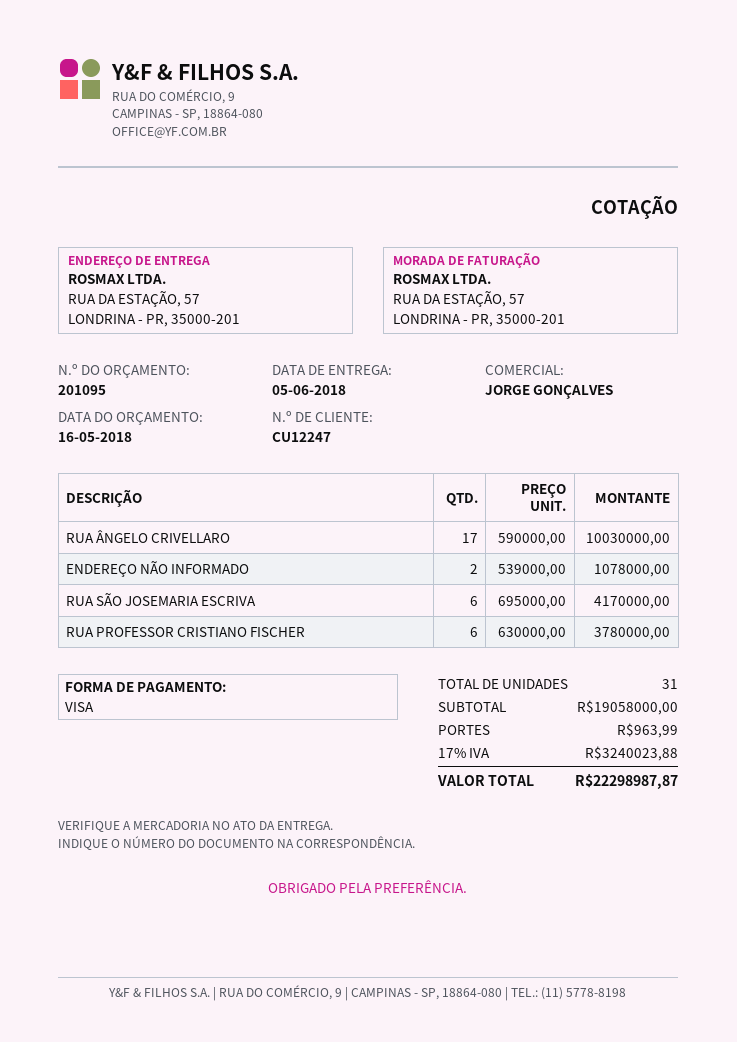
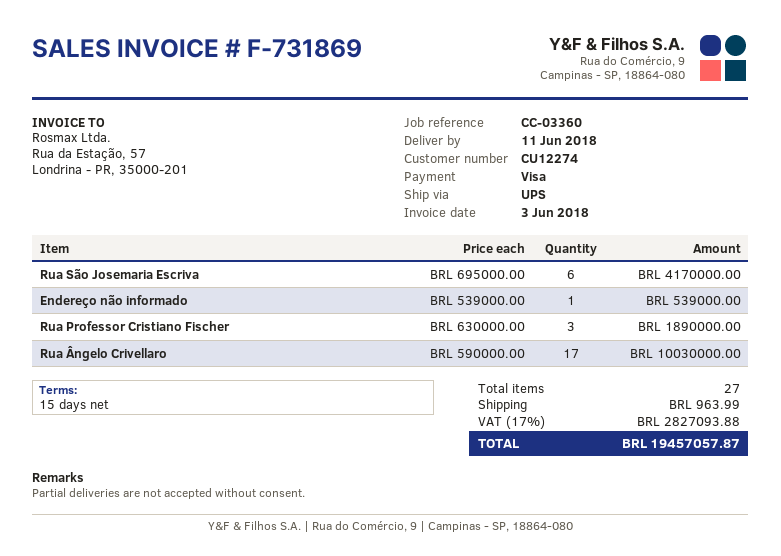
delivery date: 2018-06-05 -> 2018-06-11
customer number: CU12247 -> CU12274
ENDEREÇO NÃO INFORMADO: 2 x 539000.00 = 1078000.00 -> 1 x 539000.00 = 539000.00
RUA PROFESSOR CRISTIANO FISCHER: 6 x 630000.00 = 3780000.00 -> 3 x 630000.00 = 1890000.00
total quantity: 31 -> 27
tax: 17% = 3240023.88 -> 17% = 2827093.88
total: 22298987.87 -> 19457057.87

